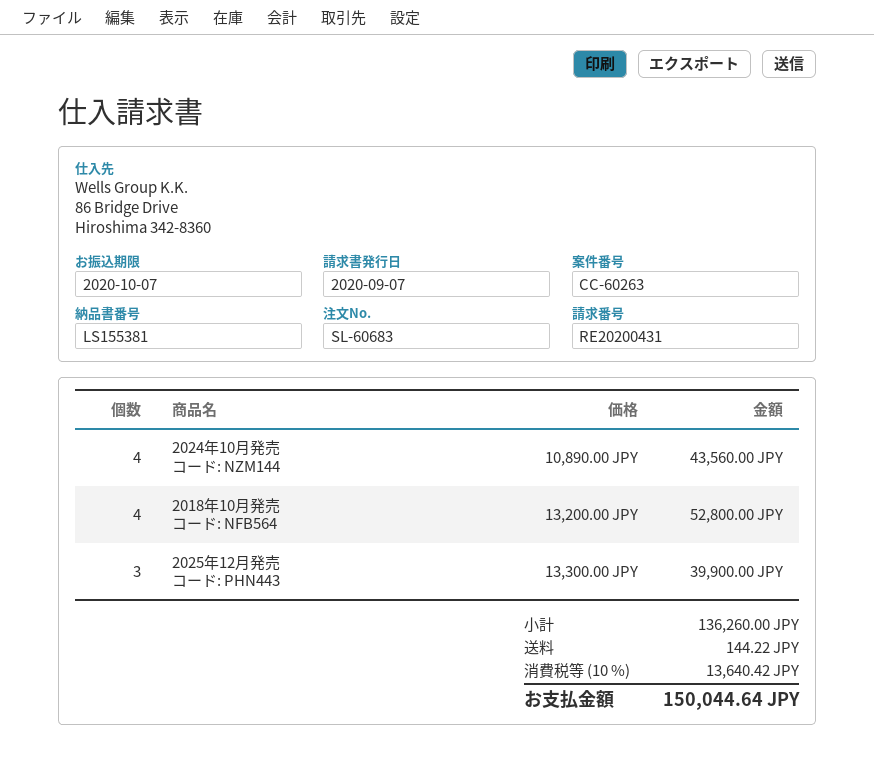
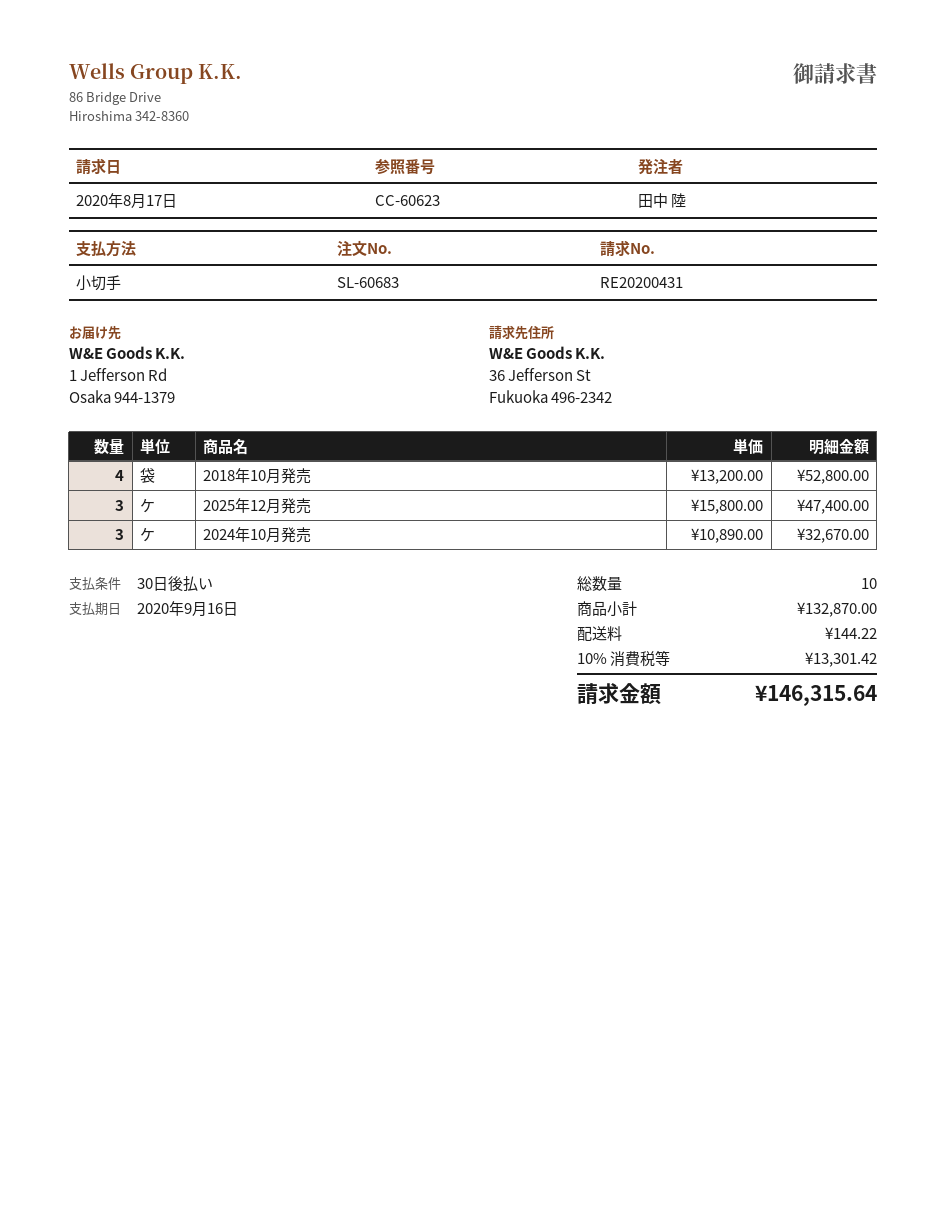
invoice date: 2020-09-07 -> 2020-08-17
due date: 2020-10-07 -> 2020-09-16
reference: CC-60263 -> CC-60623
2024年10月発売: 4 x 10890.00 = 43560.00 -> 3 x 10890.00 = 32670.00
2025年12月発売: 3 x 13300.00 = 39900.00 -> 3 x 15800.00 = 47400.00
subtotal: 136260.00 -> 132870.00
tax: 10% = 13640.42 -> 10% = 13301.42
total: 150044.64 -> 146315.64

